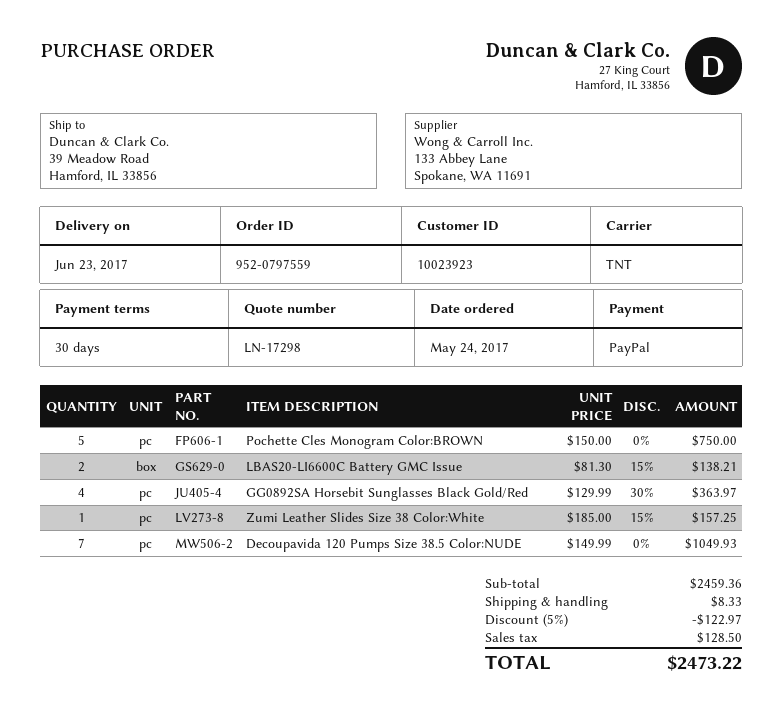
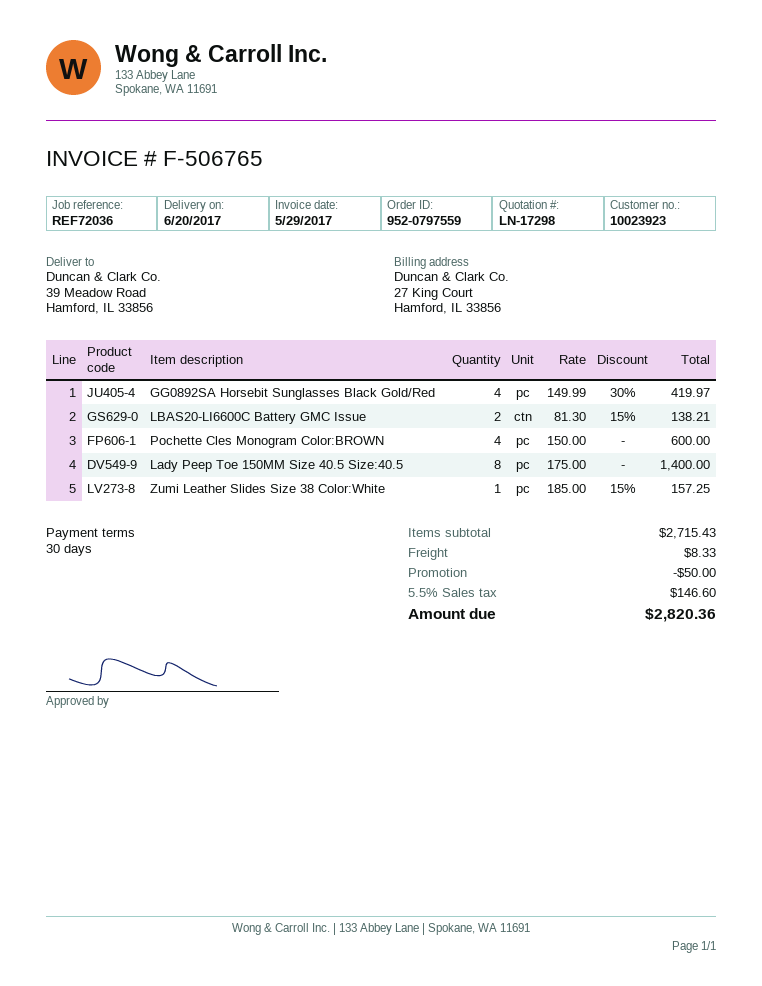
delivery date: 2017-06-23 -> 2017-06-20
Pochette Cles Monogram Color:BROWN: 5 x 150.00 = 750.00 -> 4 x 150.00 = 600.00
GG0892SA Horsebit Sunglasses Black Gold/Red: 4 x 129.99 - 30% = 363.97 -> 4 x 149.99 - 30% = 419.97
Decoupavida 120 Pumps Size 38.5 Color:NUDE: 7 x 149.99 = 1049.93 -> none
Lady Peep Toe 150MM Size 40.5 Size:40.5: none -> 8 x 175.00 = 1400.00
subtotal: 2459.36 -> 2715.43
discount: 122.97 -> 50.00
tax: 128.50 -> 146.60
total: 2473.22 -> 2820.36

